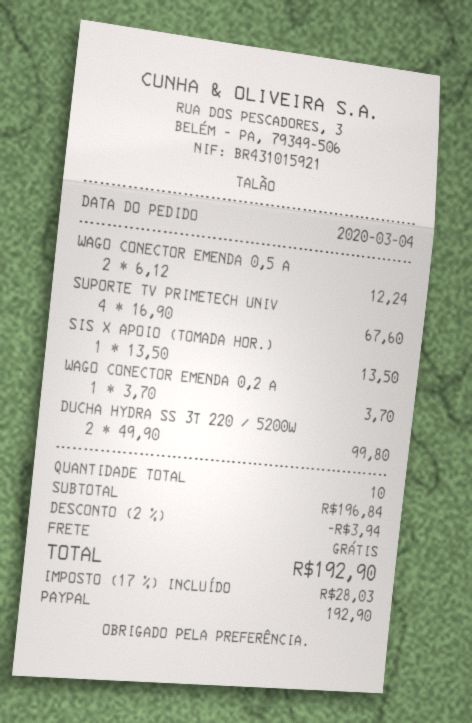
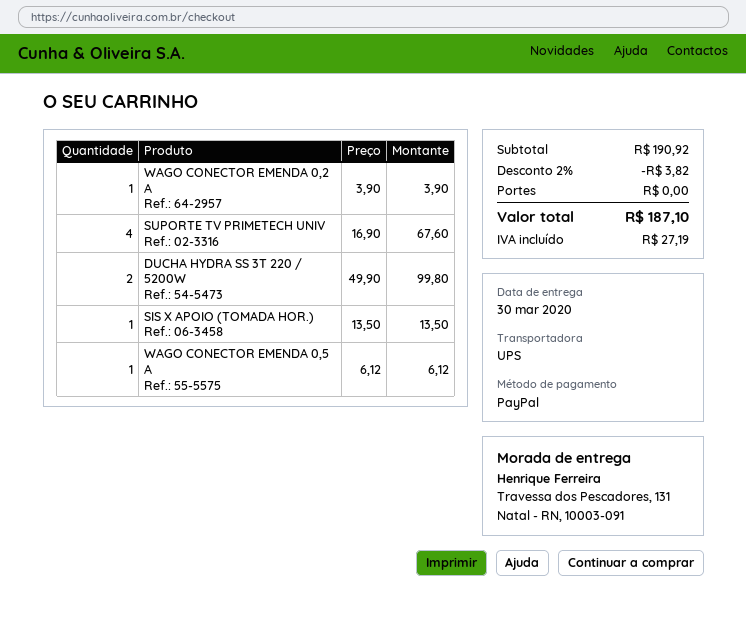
WAGO CONECTOR EMENDA 0,5 A: 2 x 6.12 = 12.24 -> 1 x 6.12 = 6.12
WAGO CONECTOR EMENDA 0,2 A: 1 x 3.70 = 3.70 -> 1 x 3.90 = 3.90
subtotal: 196.84 -> 190.92
discount: 2% = 3.94 -> 2% = 3.82
tax: 28.03 -> 27.19
total: 192.90 -> 187.10

